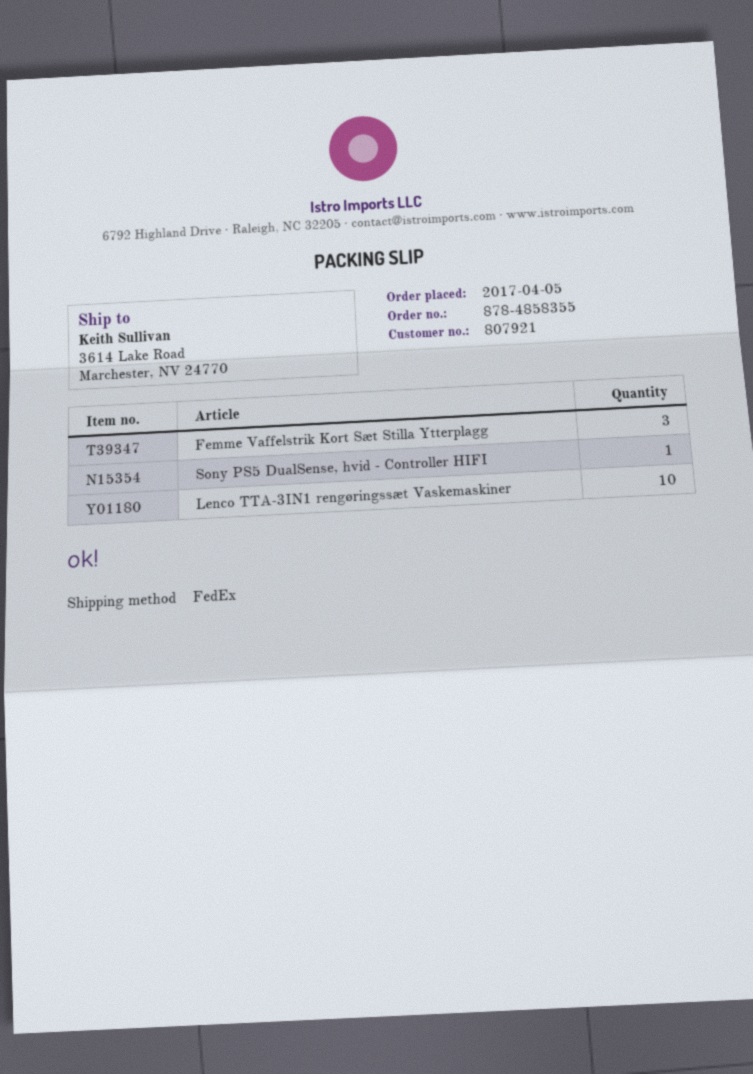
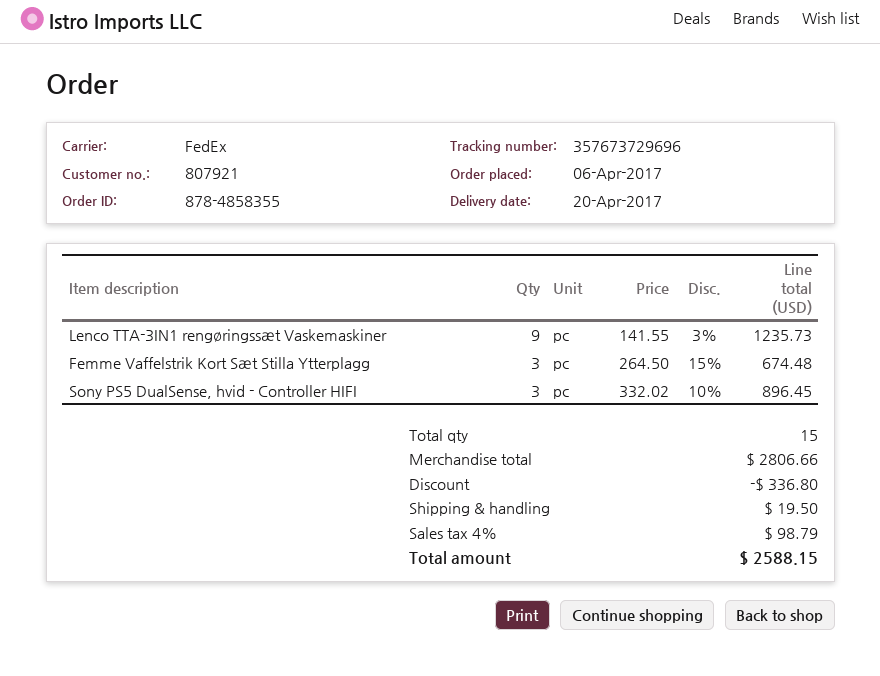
order date: 2017-04-05 -> 2017-04-06
Sony PS5 DualSense, hvid - Controller HIFI: 1 -> 3
Lenco TTA-3IN1 rengøringssæt Vaskemaskiner: 10 -> 9

